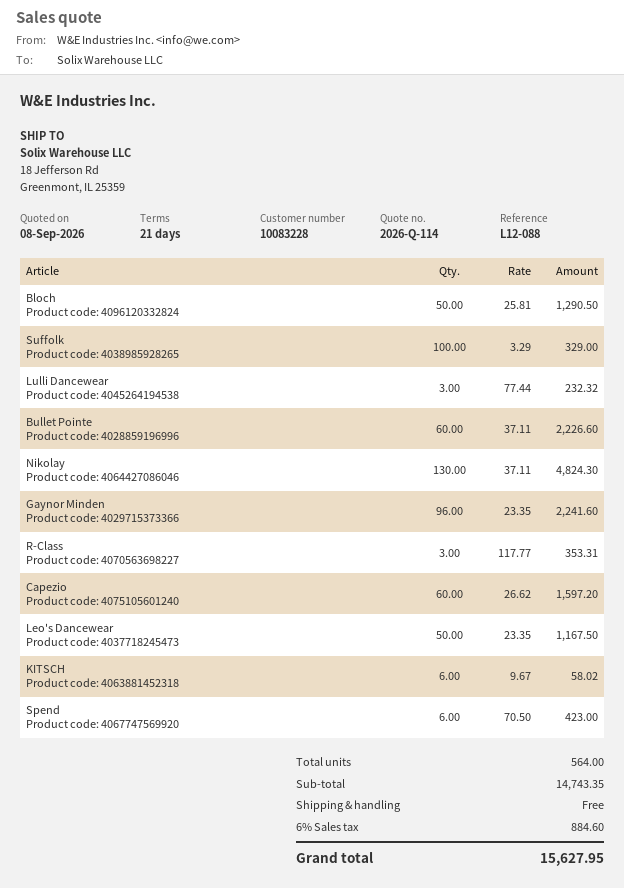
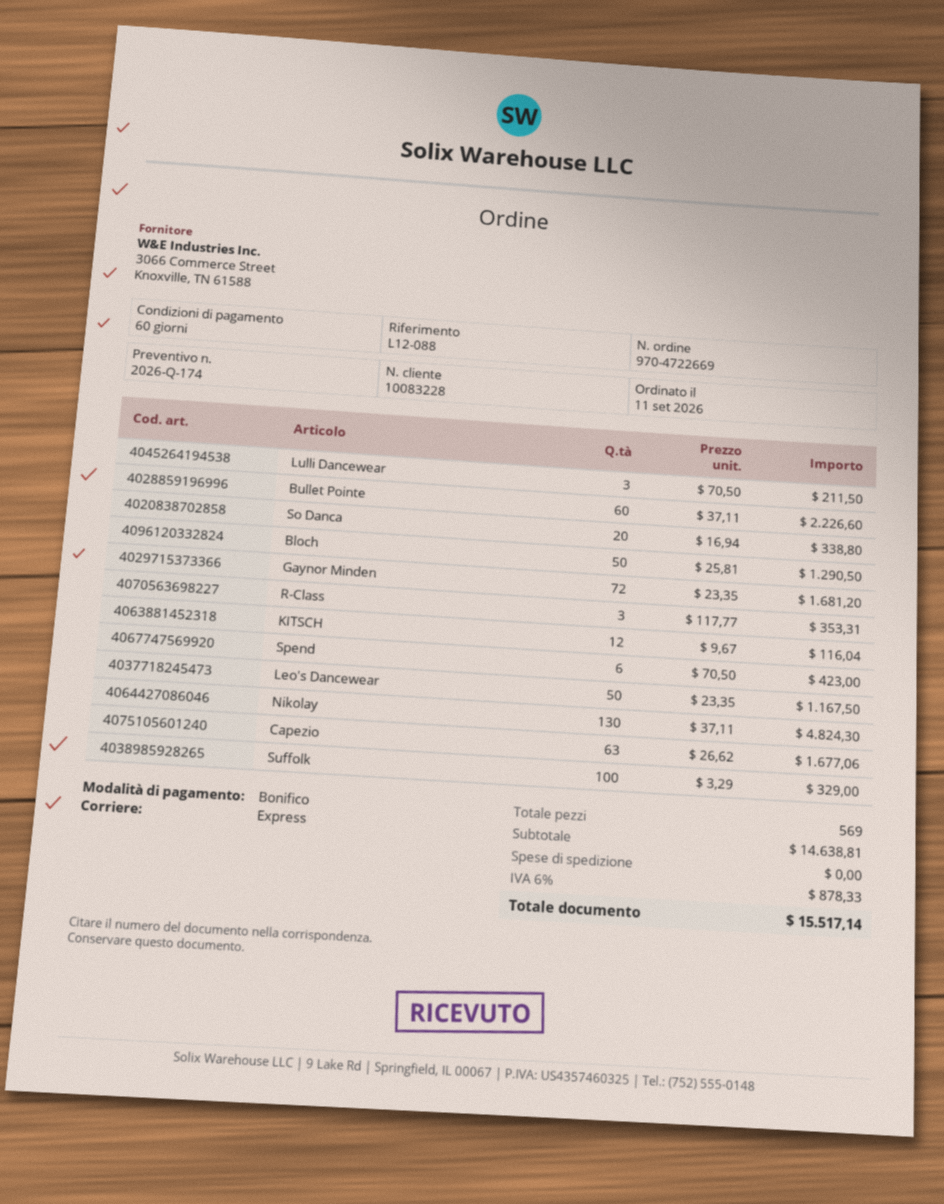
quote number: 2026-Q-114 -> 2026-Q-174
payment terms: 21 days -> 60 days
Lulli Dancewear: 3 x 77.44 = 232.32 -> 3 x 70.50 = 211.50
Gaynor Minden: 96 x 23.35 = 2241.60 -> 72 x 23.35 = 1681.20
Capezio: 60 x 26.62 = 1597.20 -> 63 x 26.62 = 1677.06
KITSCH: 6 x 9.67 = 58.02 -> 12 x 9.67 = 116.04
So Danca: none -> 20 x 16.94 = 338.80
total quantity: 564 -> 569
subtotal: 14743.35 -> 14638.81
tax: 6% = 884.60 -> 6% = 878.33
total: 15627.95 -> 15517.14

